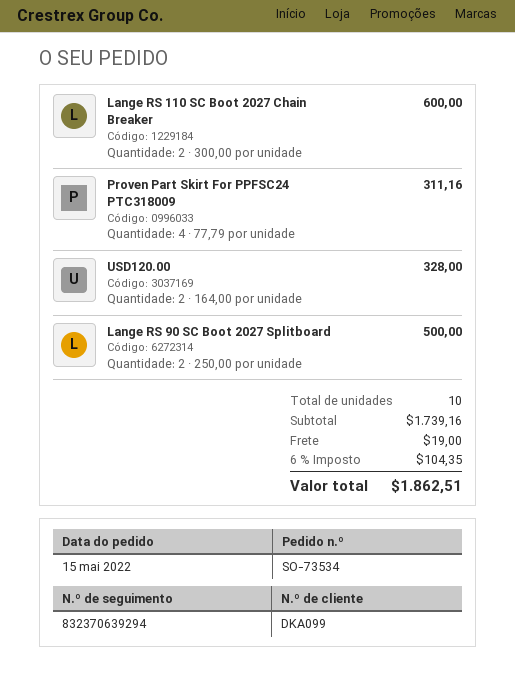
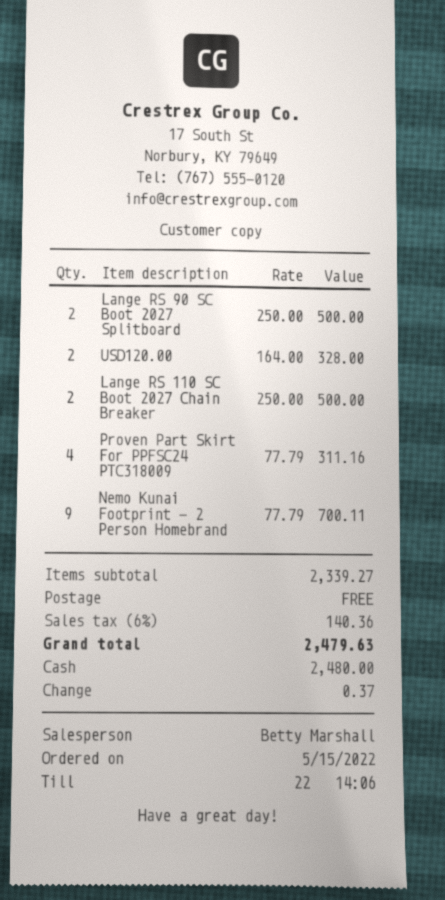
Lange RS 110 SC Boot 2027 Chain Breaker: 2 x 300.00 = 600.00 -> 2 x 250.00 = 500.00
Nemo Kunai Footprint - 2 Person Homebrand: none -> 9 x 77.79 = 700.11
subtotal: 1739.16 -> 2339.27
shipping: 19.00 -> 0.00
tax: 6% = 104.35 -> 6% = 140.36
total: 1862.51 -> 2479.63

